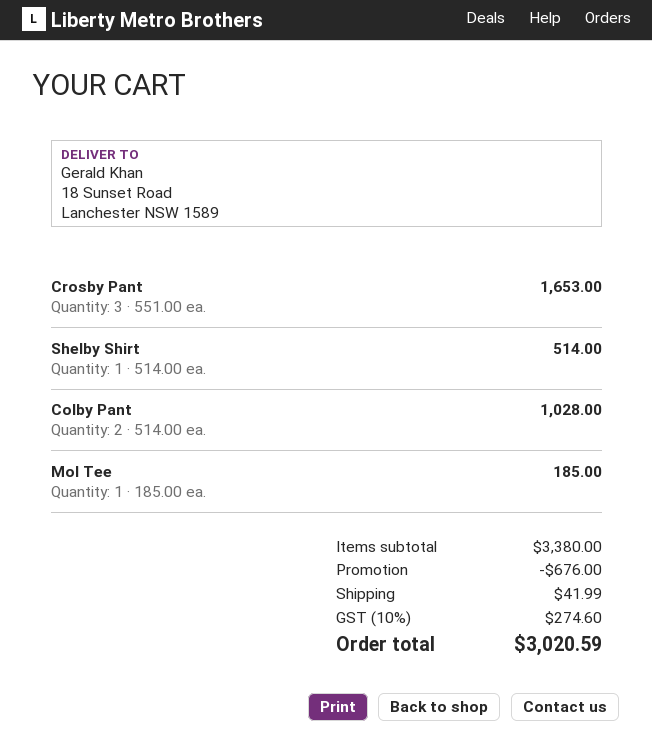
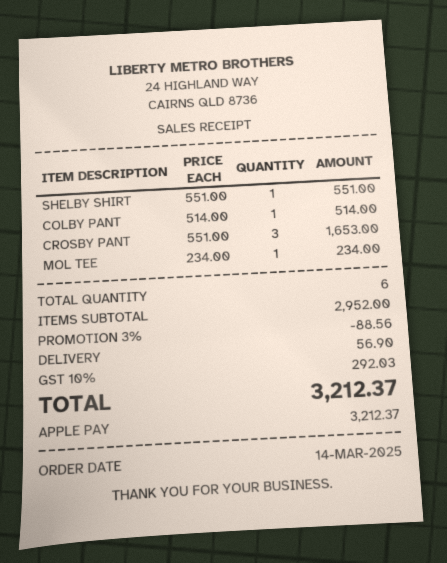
Shelby Shirt: 1 x 514.00 = 514.00 -> 1 x 551.00 = 551.00
Colby Pant: 2 x 514.00 = 1028.00 -> 1 x 514.00 = 514.00
Mol Tee: 1 x 185.00 = 185.00 -> 1 x 234.00 = 234.00
subtotal: 3380.00 -> 2952.00
discount: 676.00 -> 88.56
shipping: 41.99 -> 56.90
tax: 10% = 274.60 -> 10% = 292.03
total: 3020.59 -> 3212.37

